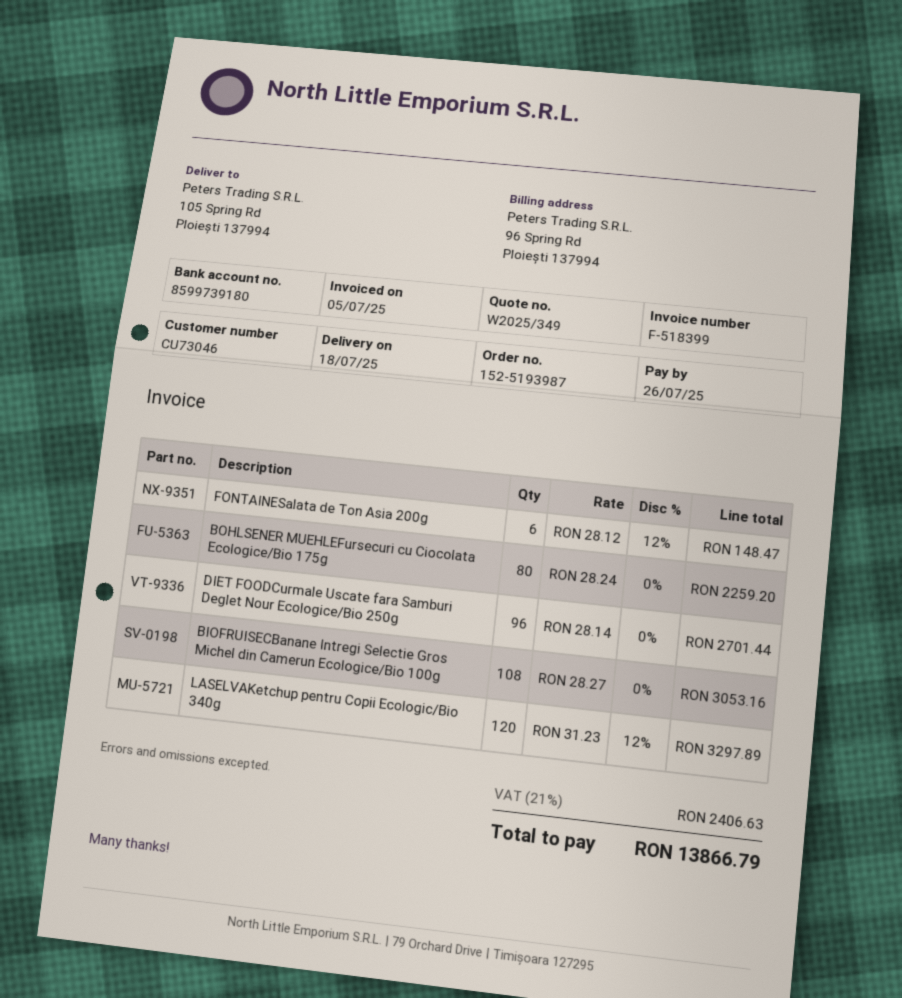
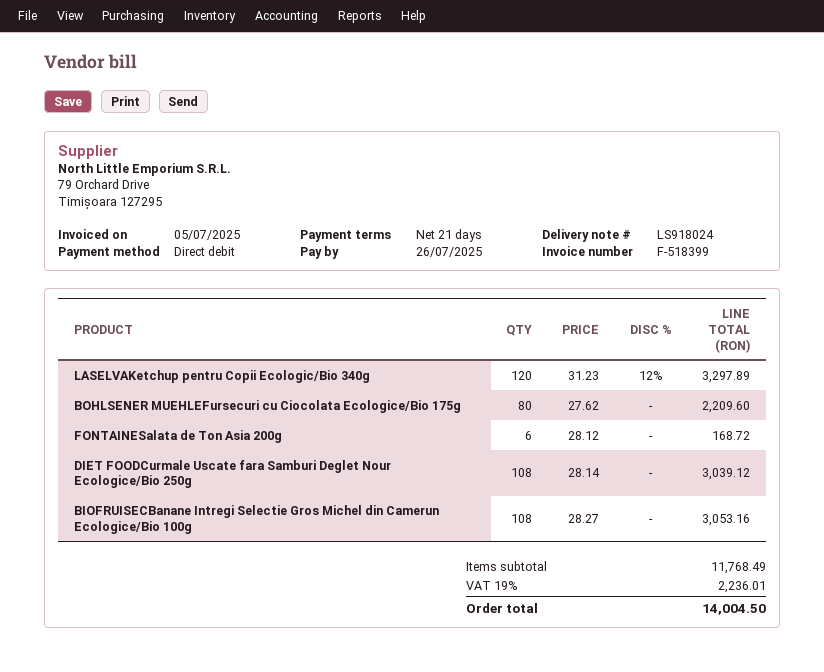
FONTAINESalata de Ton Asia 200g: 6 x 28.12 - 12% = 148.47 -> 6 x 28.12 = 168.72
BOHLSENER MUEHLEFursecuri cu Ciocolata Ecologice/Bio 175g: 80 x 28.24 = 2259.20 -> 80 x 27.62 = 2209.60
DIET FOODCurmale Uscate fara Samburi Deglet Nour Ecologice/Bio 250g: 96 x 28.14 = 2701.44 -> 108 x 28.14 = 3039.12
tax: 21% = 2406.63 -> 19% = 2236.01
total: 13866.79 -> 14004.50

